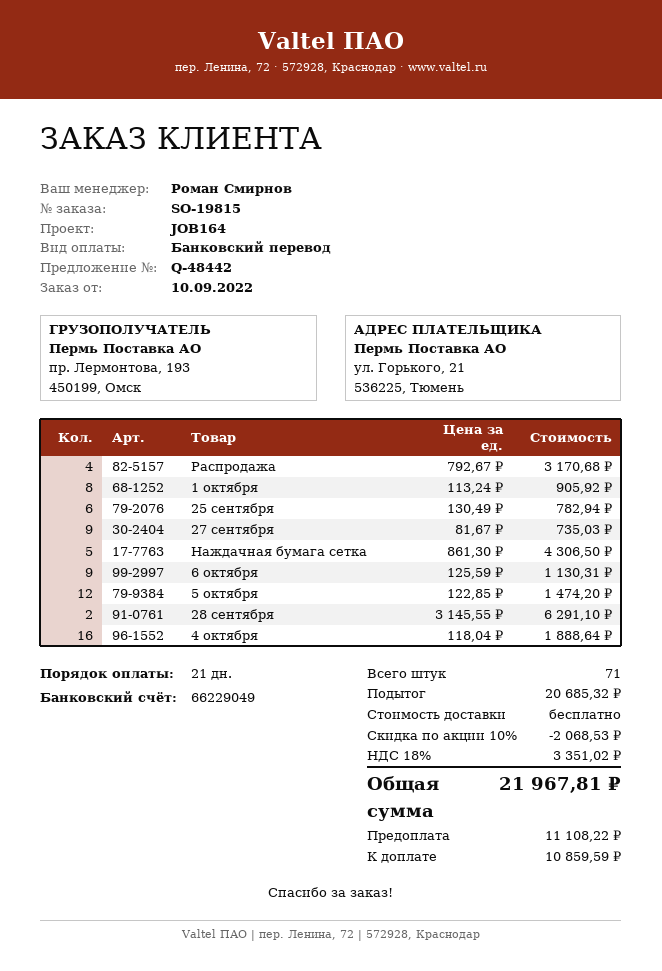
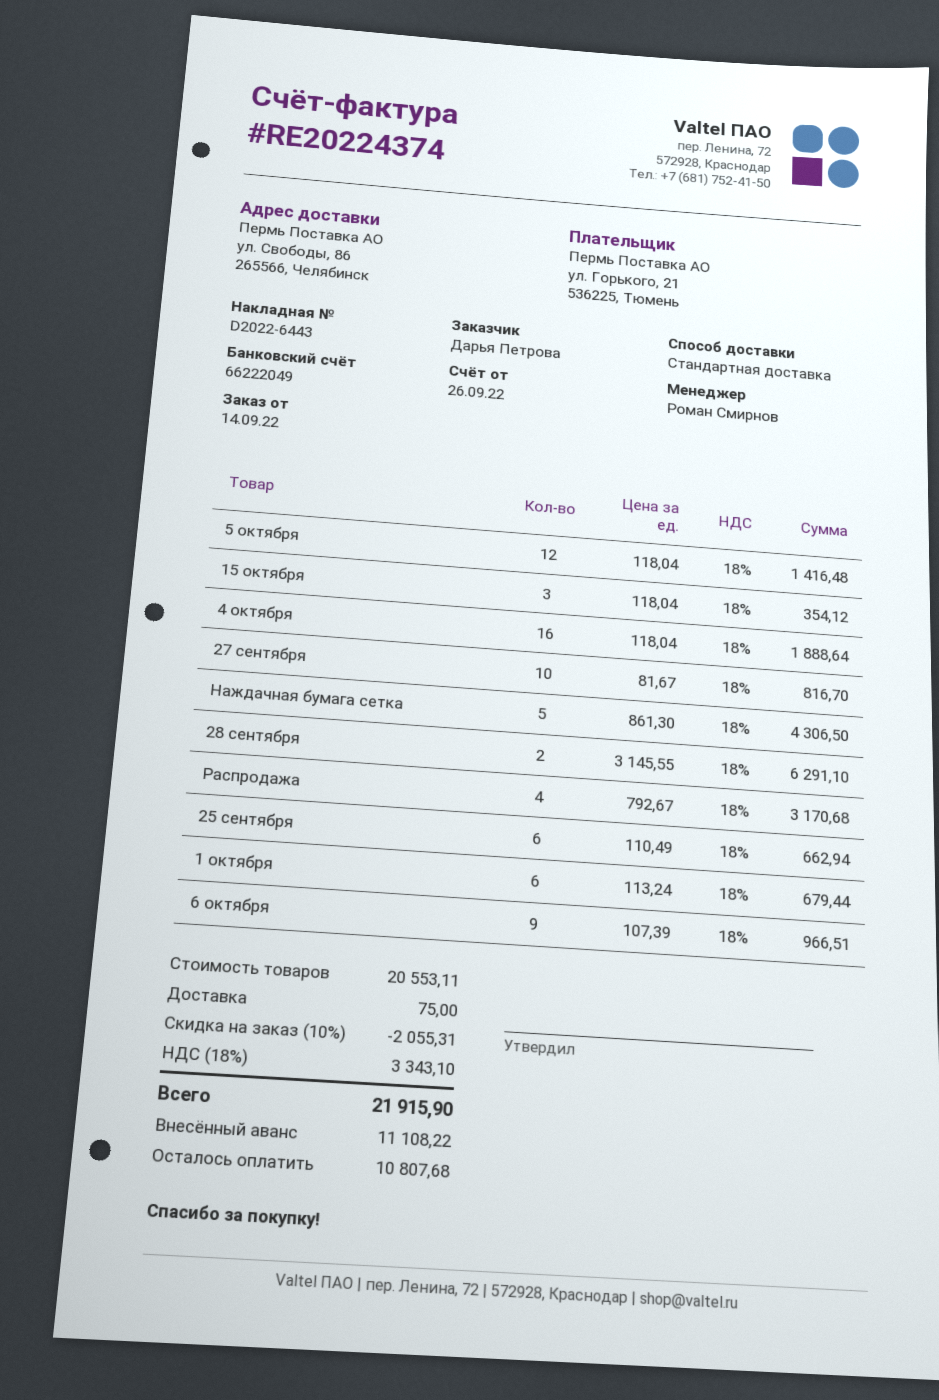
order date: 2022-09-10 -> 2022-09-14
bank account: 66229049 -> 66222049
ship to: пр. Лермонтова, 193, 450199, Омск -> ул. Свободы, 86, 265566, Челябинск
1 октября: 8 x 113.24 = 905.92 -> 6 x 113.24 = 679.44
25 сентября: 6 x 130.49 = 782.94 -> 6 x 110.49 = 662.94
27 сентября: 9 x 81.67 = 735.03 -> 10 x 81.67 = 816.70
6 октября: 9 x 125.59 = 1130.31 -> 9 x 107.39 = 966.51
5 октября: 12 x 122.85 = 1474.20 -> 12 x 118.04 = 1416.48
15 октября: none -> 3 x 118.04 = 354.12
subtotal: 20685.32 -> 20553.11
discount: 10% = 2068.53 -> 10% = 2055.31
shipping: 0.00 -> 75.00
tax: 18% = 3351.02 -> 18% = 3343.10
total: 21967.81 -> 21915.90
balance: 10859.59 -> 10807.68

